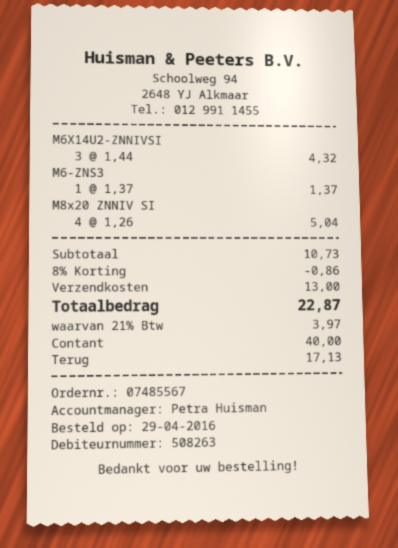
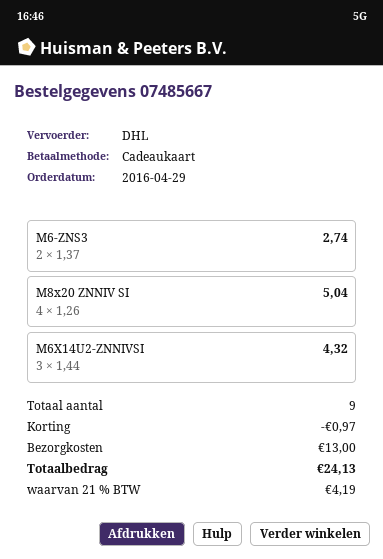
order number: 07485567 -> 07485667
payment method: cash -> gift card
M6-ZNS3: 1 x 1.37 = 1.37 -> 2 x 1.37 = 2.74
discount: 0.86 -> 0.97
tax: 21% = 3.97 -> 21% = 4.19
total: 22.87 -> 24.13

